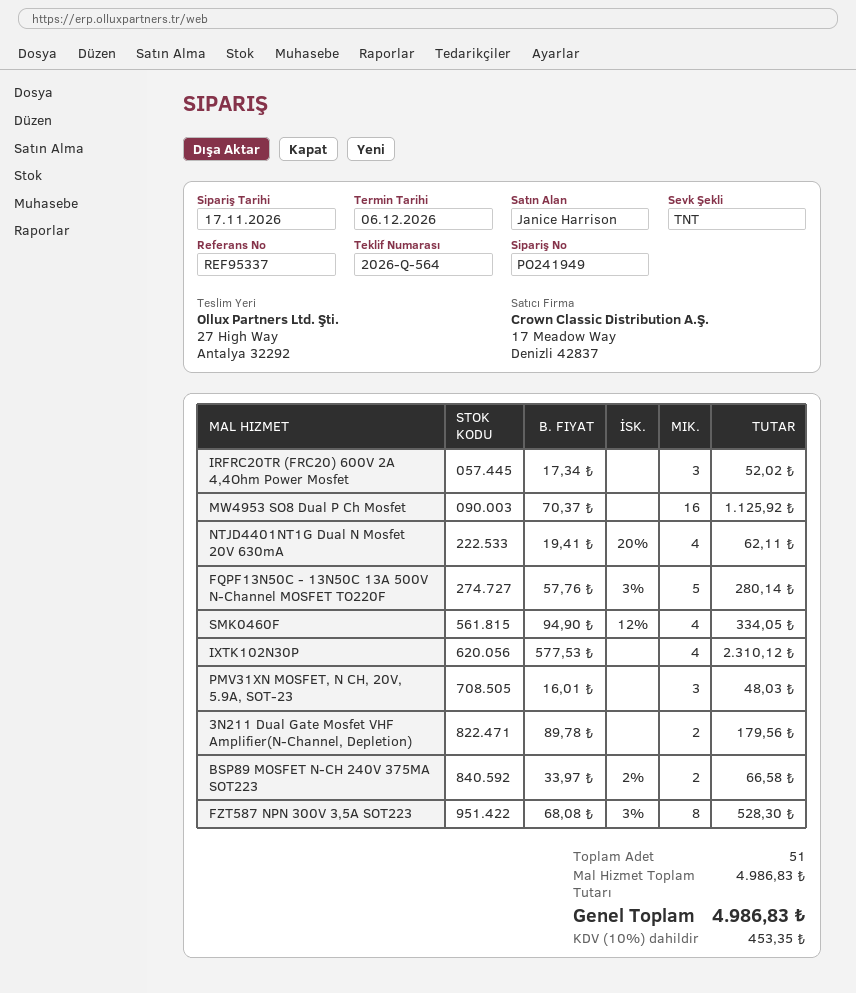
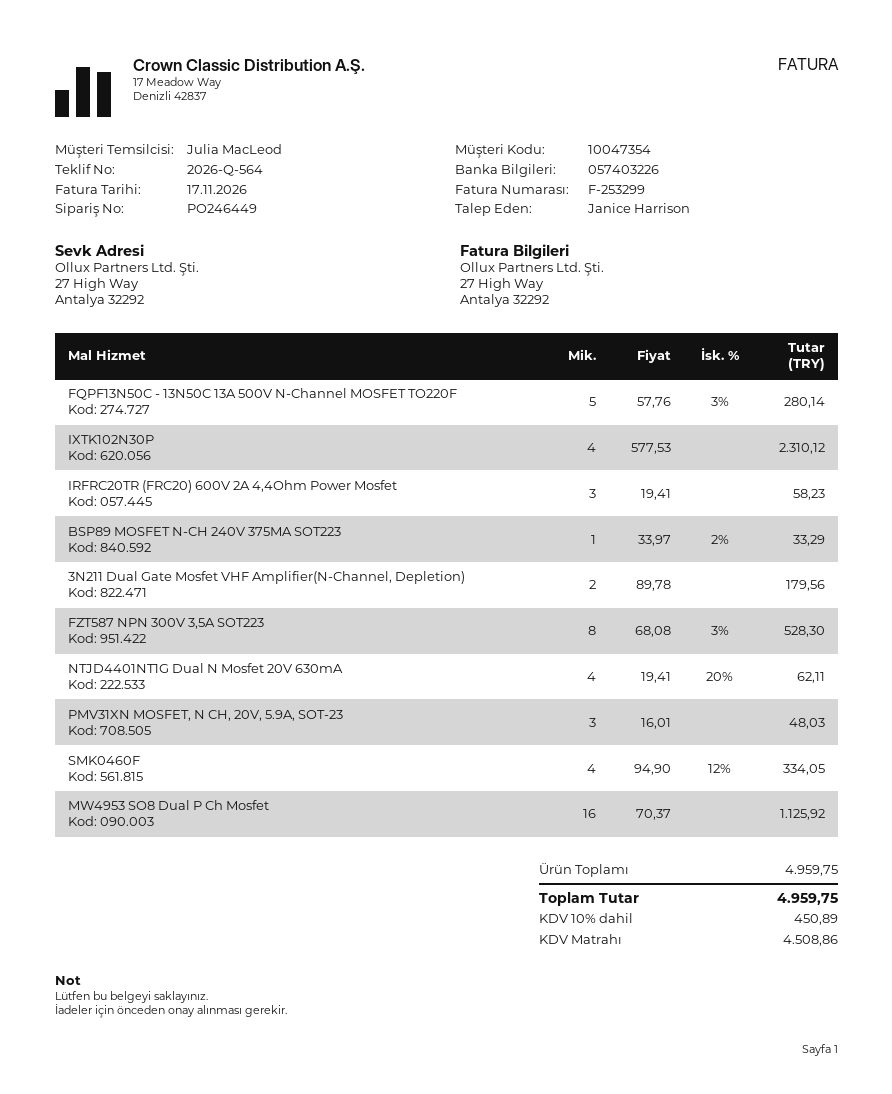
order number: PO241949 -> PO246449
IRFRC20TR (FRC20) 600V 2A 4,4Ohm Power Mosfet: 3 x 17.34 = 52.02 -> 3 x 19.41 = 58.23
BSP89 MOSFET N-CH 240V 375MA SOT223: 2 x 33.97 - 2% = 66.58 -> 1 x 33.97 - 2% = 33.29
subtotal: 4986.83 -> 4959.75
tax: 10% = 453.35 -> 10% = 450.89
total: 4986.83 -> 4959.75

